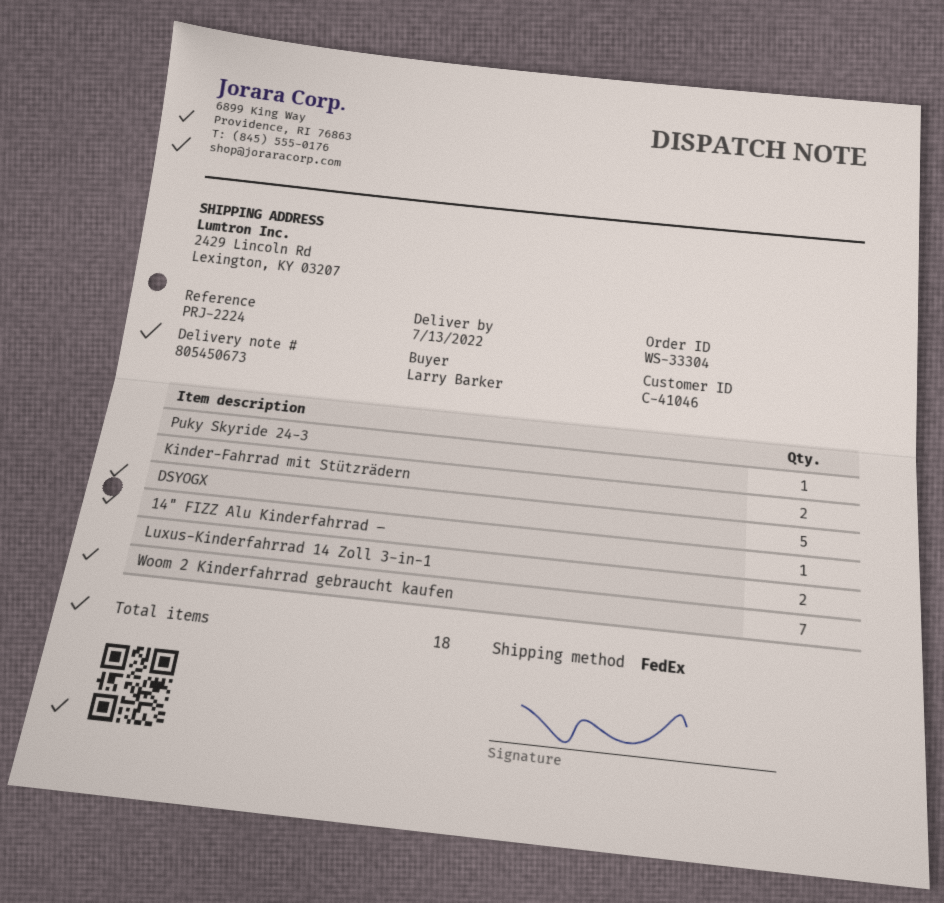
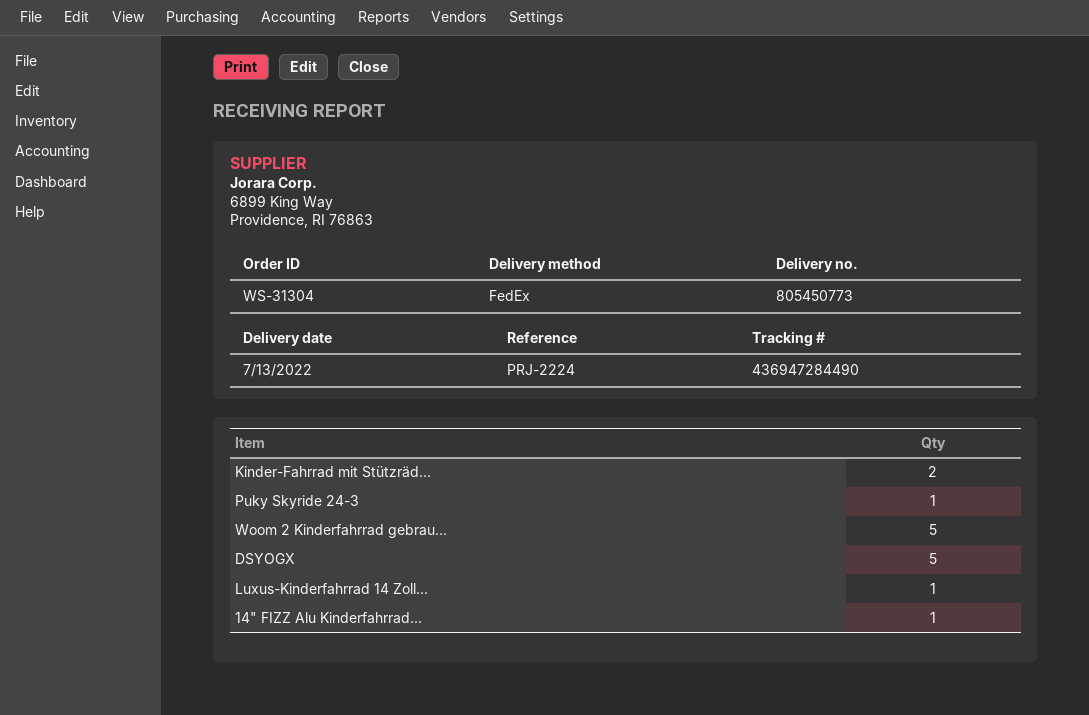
order number: WS-33304 -> WS-31304
delivery note number: 805450673 -> 805450773
Luxus-Kinderfahrrad 14 Zoll 3-in-1: 2 -> 1
Woom 2 Kinderfahrrad gebraucht kaufen: 7 -> 5

